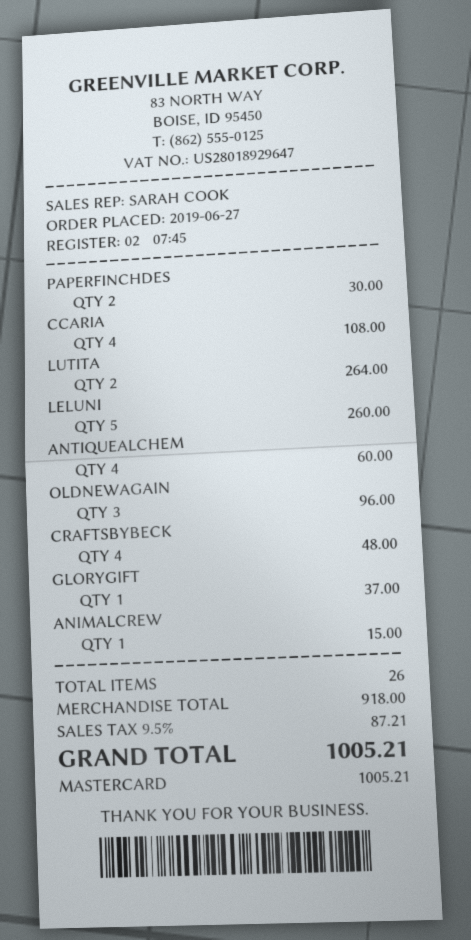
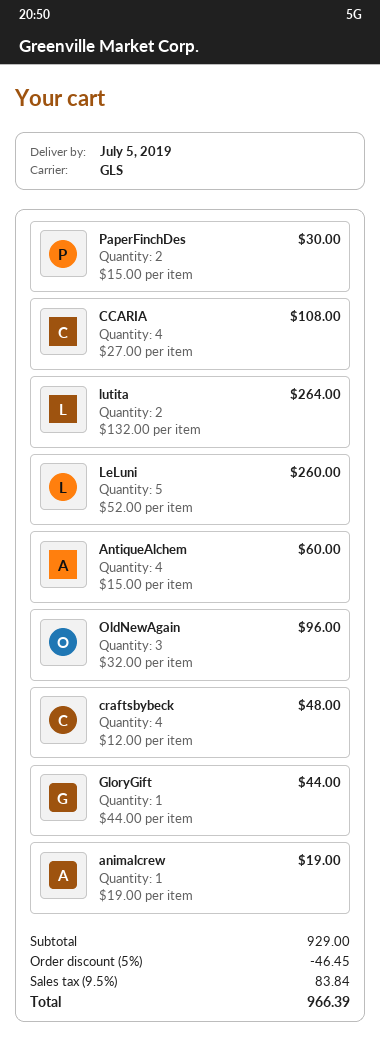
GLORYGIFT: 1 for 37.00 -> 1 for 44.00
ANIMALCREW: 1 for 15.00 -> 1 for 19.00
subtotal: 918.00 -> 929.00
discount: none -> 5% = 46.45
tax: 9.5% = 87.21 -> 9.5% = 83.84
total: 1005.21 -> 966.39

